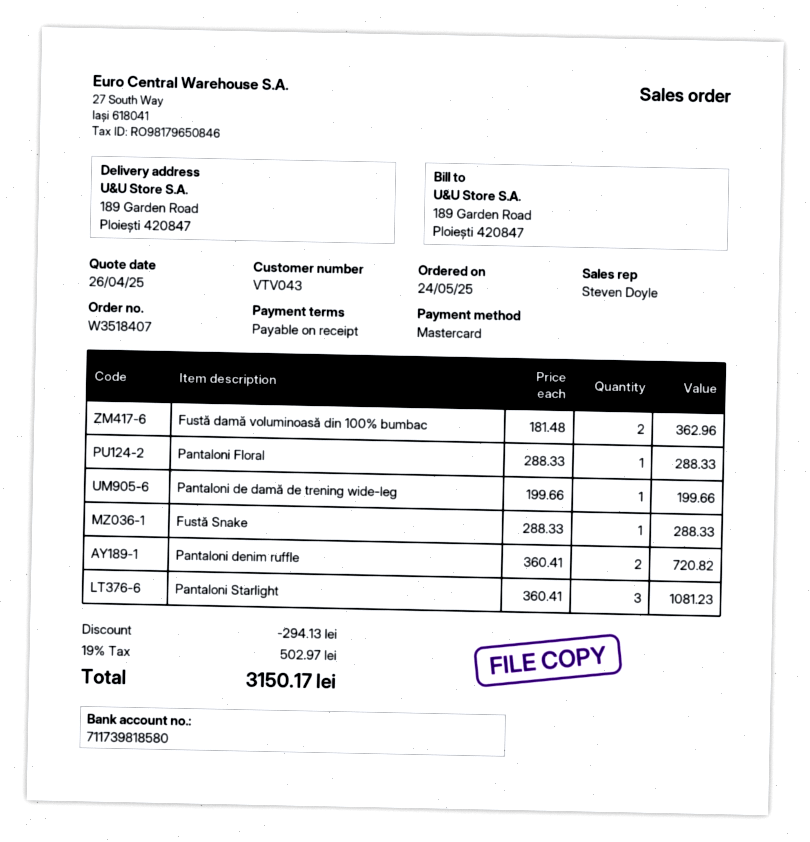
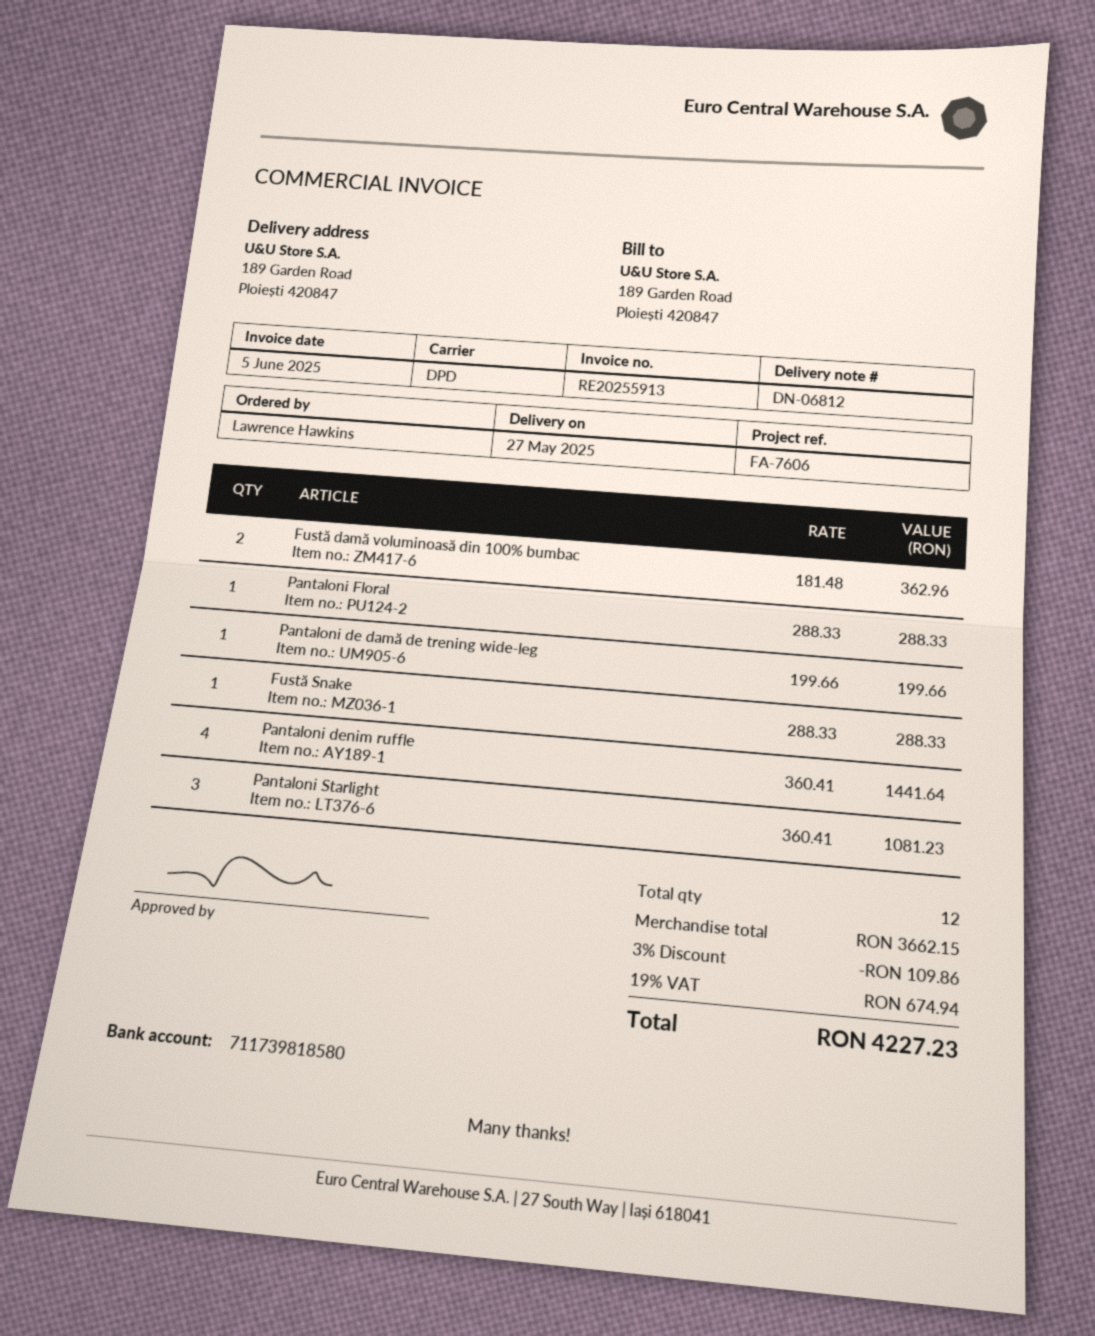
Pantaloni denim ruffle: 2 x 360.41 = 720.82 -> 4 x 360.41 = 1441.64
discount: 294.13 -> 109.86
tax: 19% = 502.97 -> 19% = 674.94
total: 3150.17 -> 4227.23

